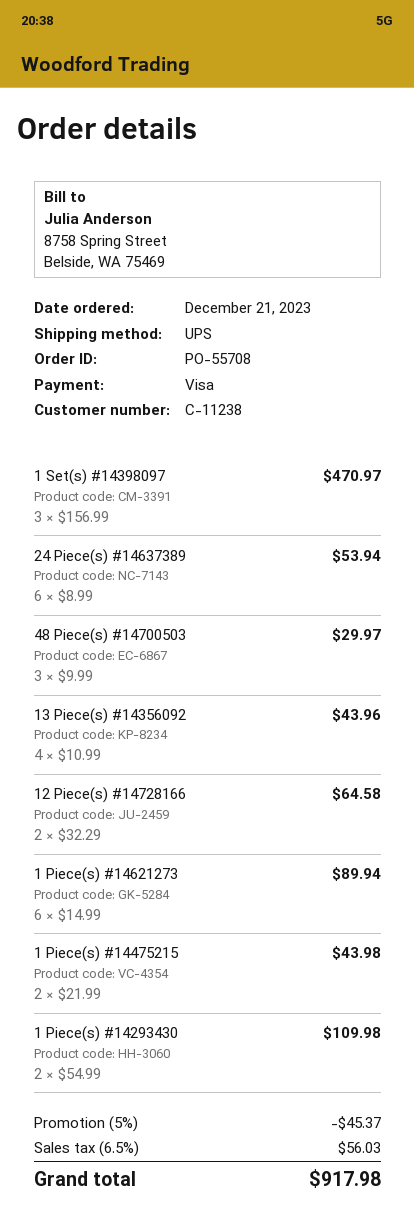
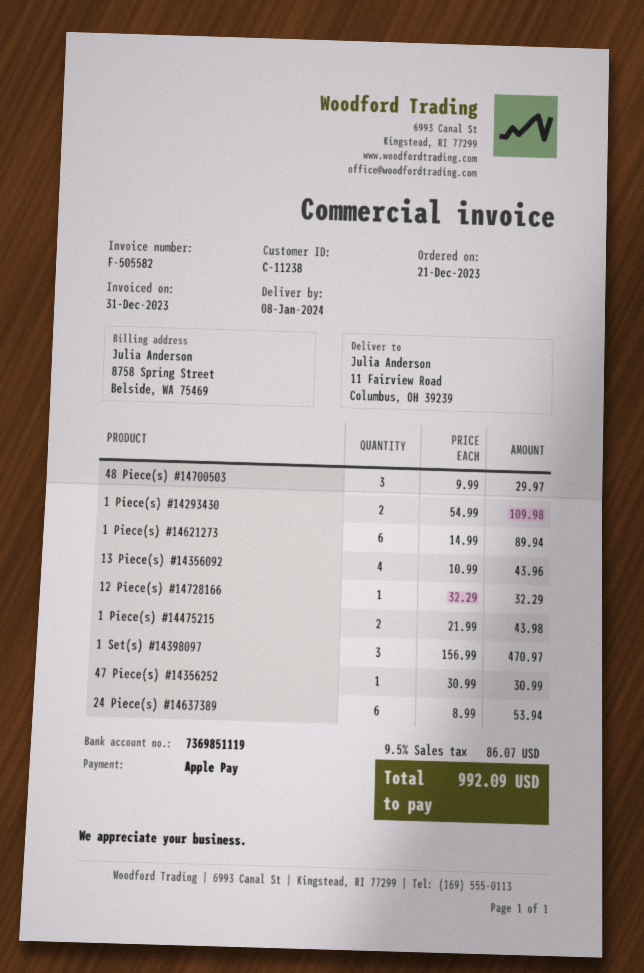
payment method: Visa -> Apple Pay
12 Piece(s) #14728166: 2 x 32.29 = 64.58 -> 1 x 32.29 = 32.29
47 Piece(s) #14356252: none -> 1 x 30.99 = 30.99
discount: 5% = 45.37 -> none
tax: 6.5% = 56.03 -> 9.5% = 86.07
total: 917.98 -> 992.09

